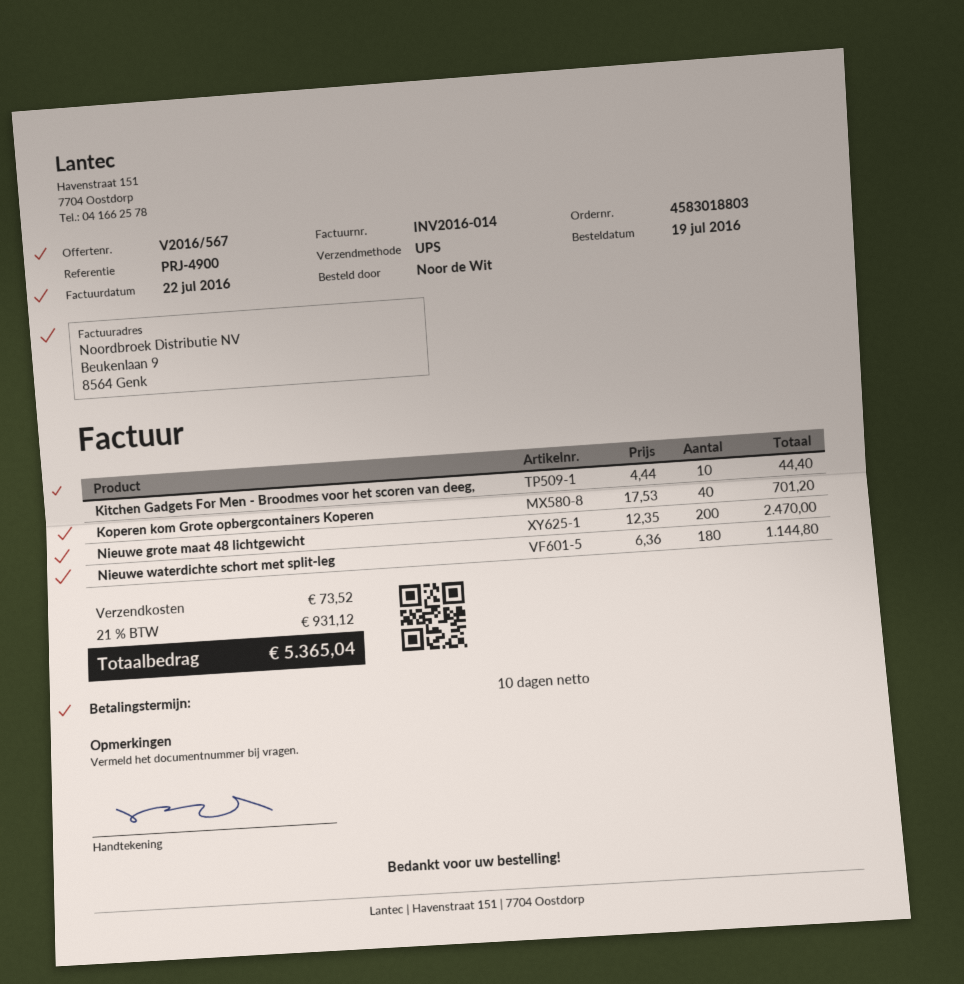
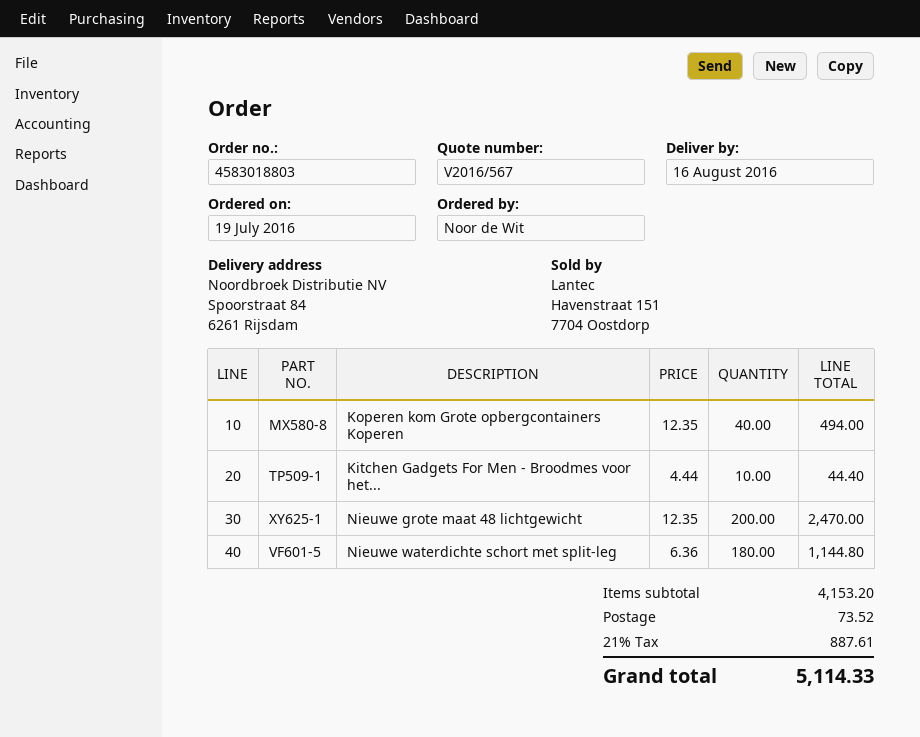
Koperen kom Grote opbergcontainers Koperen: 40 x 17.53 = 701.20 -> 40 x 12.35 = 494.00
tax: 21% = 931.12 -> 21% = 887.61
total: 5365.04 -> 5114.33

